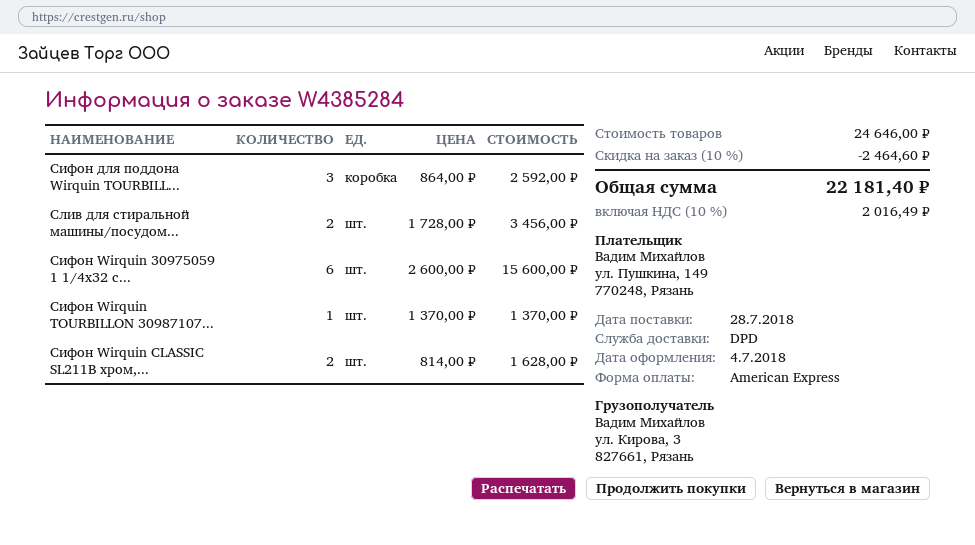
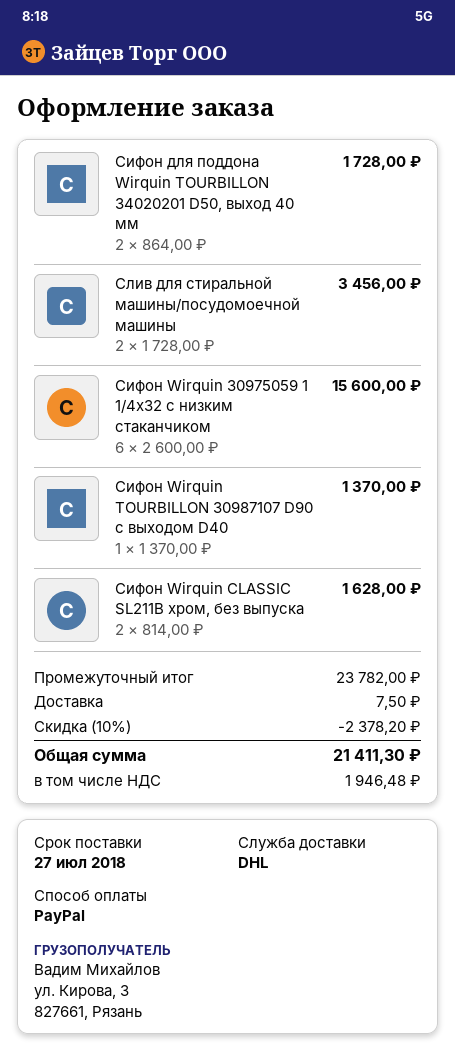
delivery date: 2018-07-28 -> 2018-07-27
payment method: American Express -> PayPal
shipping method: DPD -> DHL
Сифон для поддона Wirquin TOURBILL...: 3 x 864.00 = 2592.00 -> 2 x 864.00 = 1728.00
subtotal: 24646.00 -> 23782.00
discount: 10% = 2464.60 -> 10% = 2378.20
shipping: none -> 7.50
tax: 2016.49 -> 1946.48
total: 22181.40 -> 21411.30

